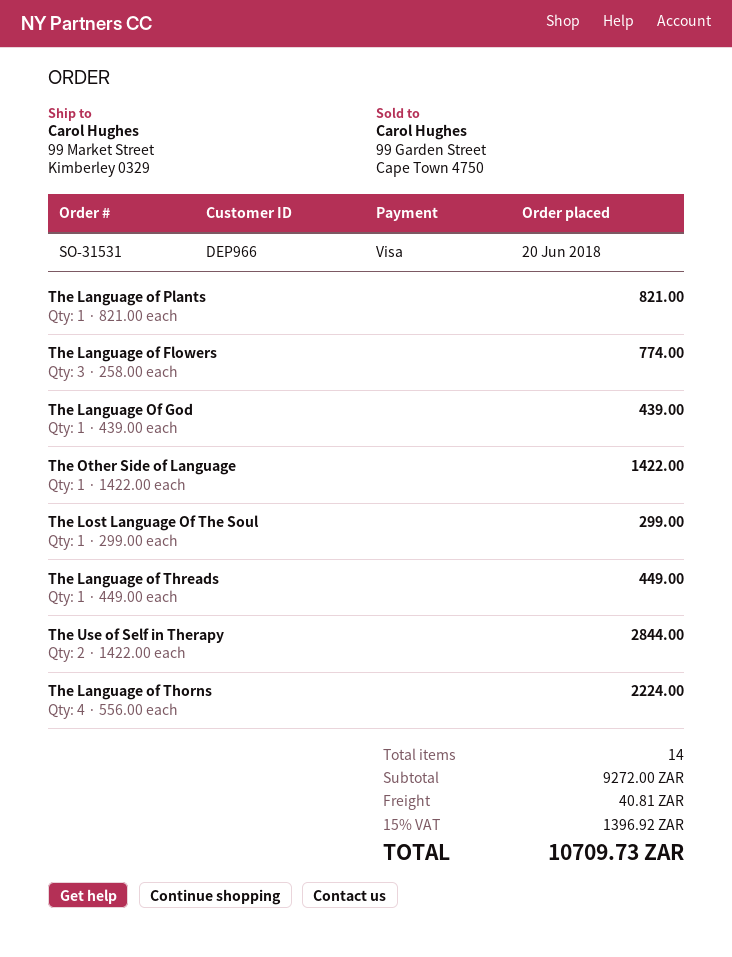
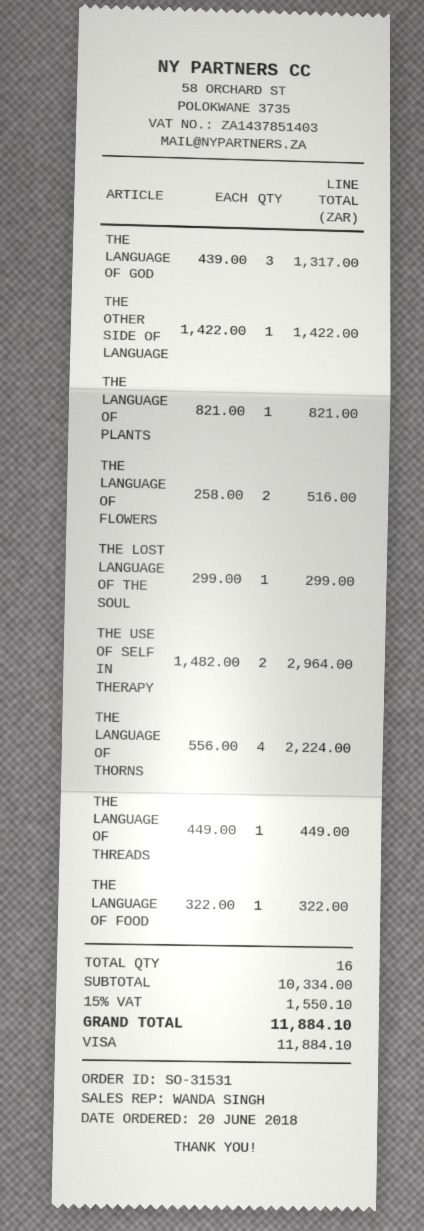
The Language of Flowers: 3 x 258.00 = 774.00 -> 2 x 258.00 = 516.00
The Language Of God: 1 x 439.00 = 439.00 -> 3 x 439.00 = 1317.00
The Use of Self in Therapy: 2 x 1422.00 = 2844.00 -> 2 x 1482.00 = 2964.00
THE LANGUAGE OF FOOD: none -> 1 x 322.00 = 322.00
total quantity: 14 -> 16
subtotal: 9272.00 -> 10334.00
shipping: 40.81 -> none
tax: 15% = 1396.92 -> 15% = 1550.10
total: 10709.73 -> 11884.10

